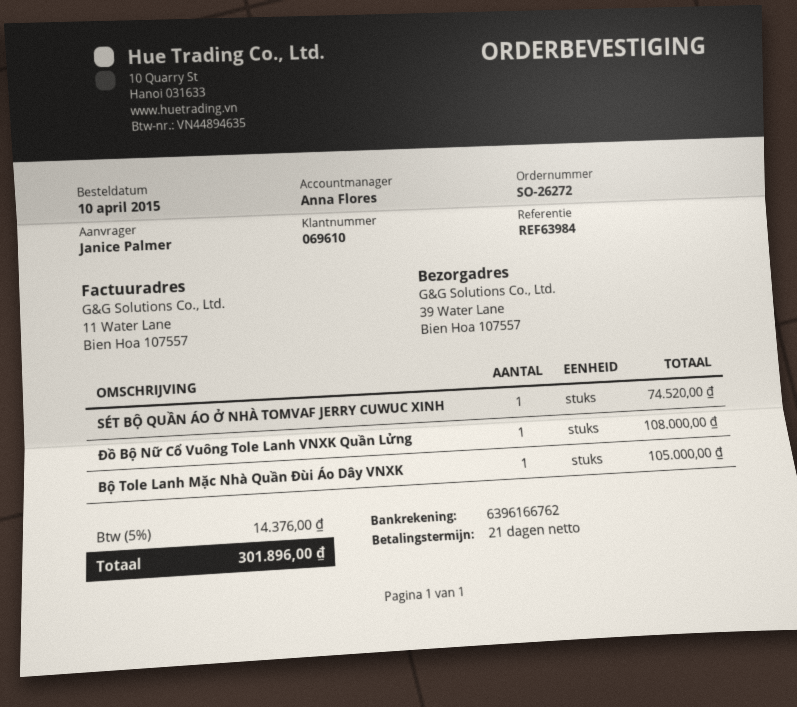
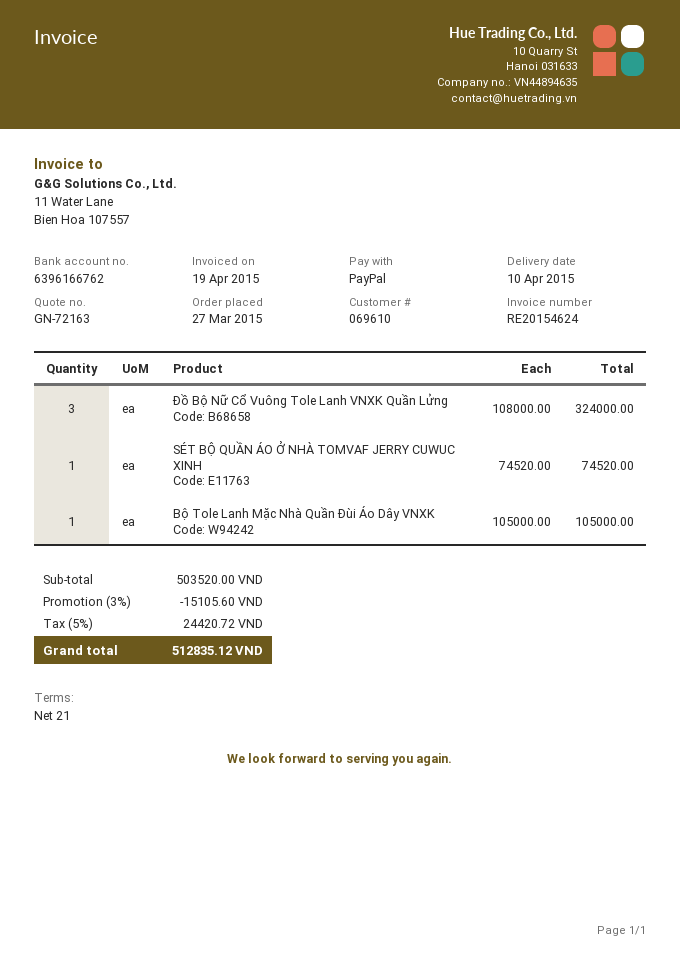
order date: 2015-04-10 -> 2015-03-27
Đồ Bộ Nữ Cổ Vuông Tole Lanh VNXK Quần Lửng: 1 for 108000.00 -> 3 for 324000.00
discount: none -> 3% = 15105.60
tax: 5% = 14376.00 -> 5% = 24420.72
total: 301896.00 -> 512835.12

